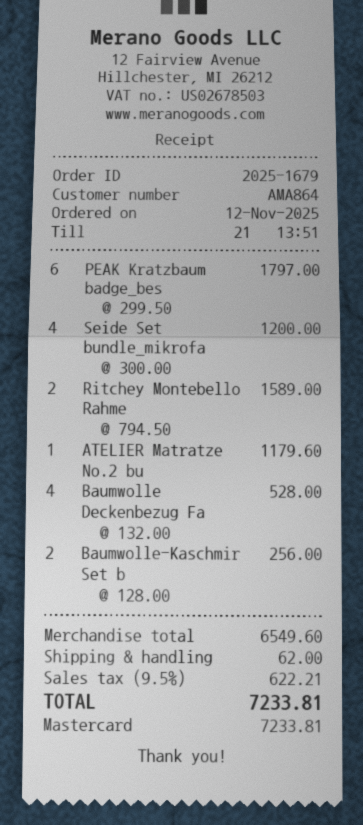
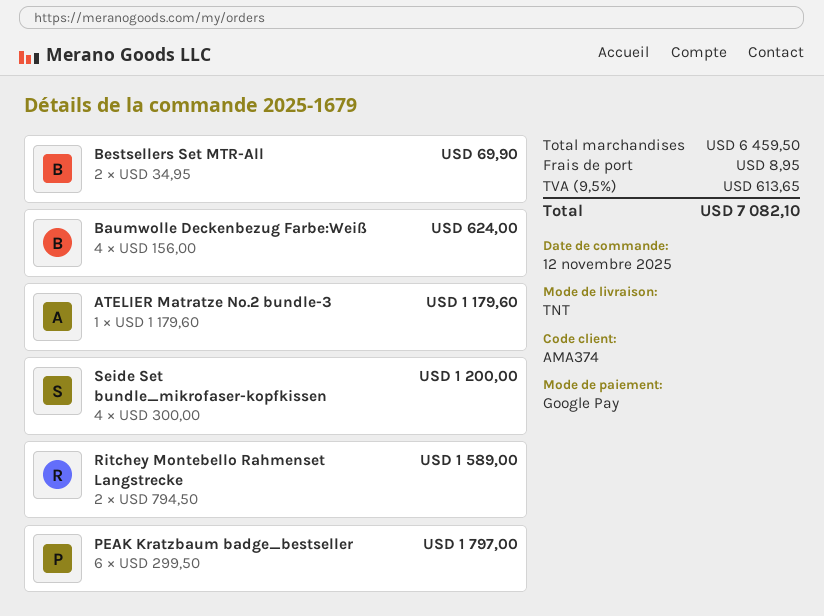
customer number: AMA864 -> AMA374
payment method: Mastercard -> Google Pay
Baumwolle Deckenbezug Fa: 4 x 132.00 = 528.00 -> 4 x 156.00 = 624.00
Baumwolle-Kaschmir Set b: 2 x 128.00 = 256.00 -> none
Bestsellers Set MTR-All: none -> 2 x 34.95 = 69.90
subtotal: 6549.60 -> 6459.50
shipping: 62.00 -> 8.95
tax: 9.5% = 622.21 -> 9.5% = 613.65
total: 7233.81 -> 7082.10

